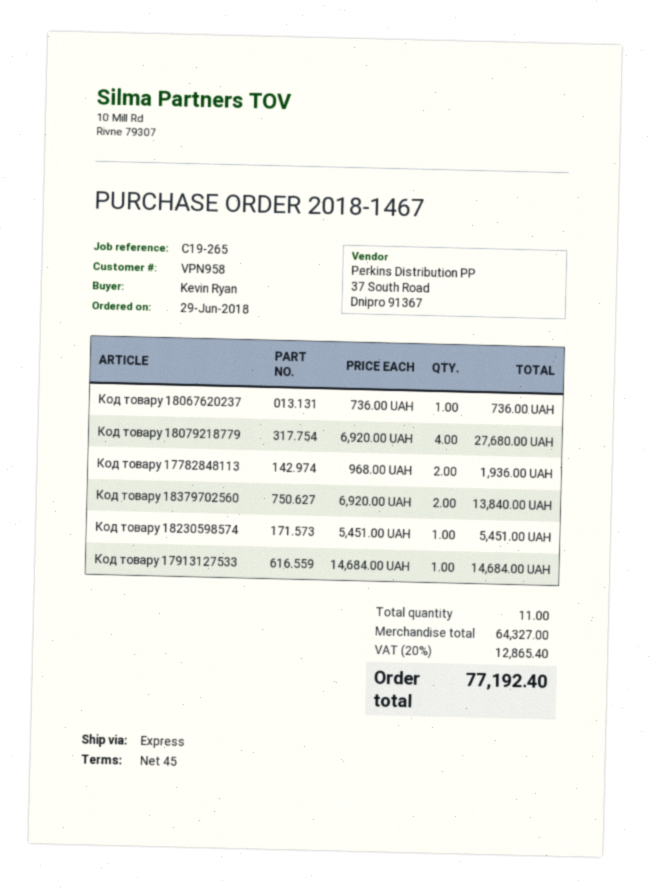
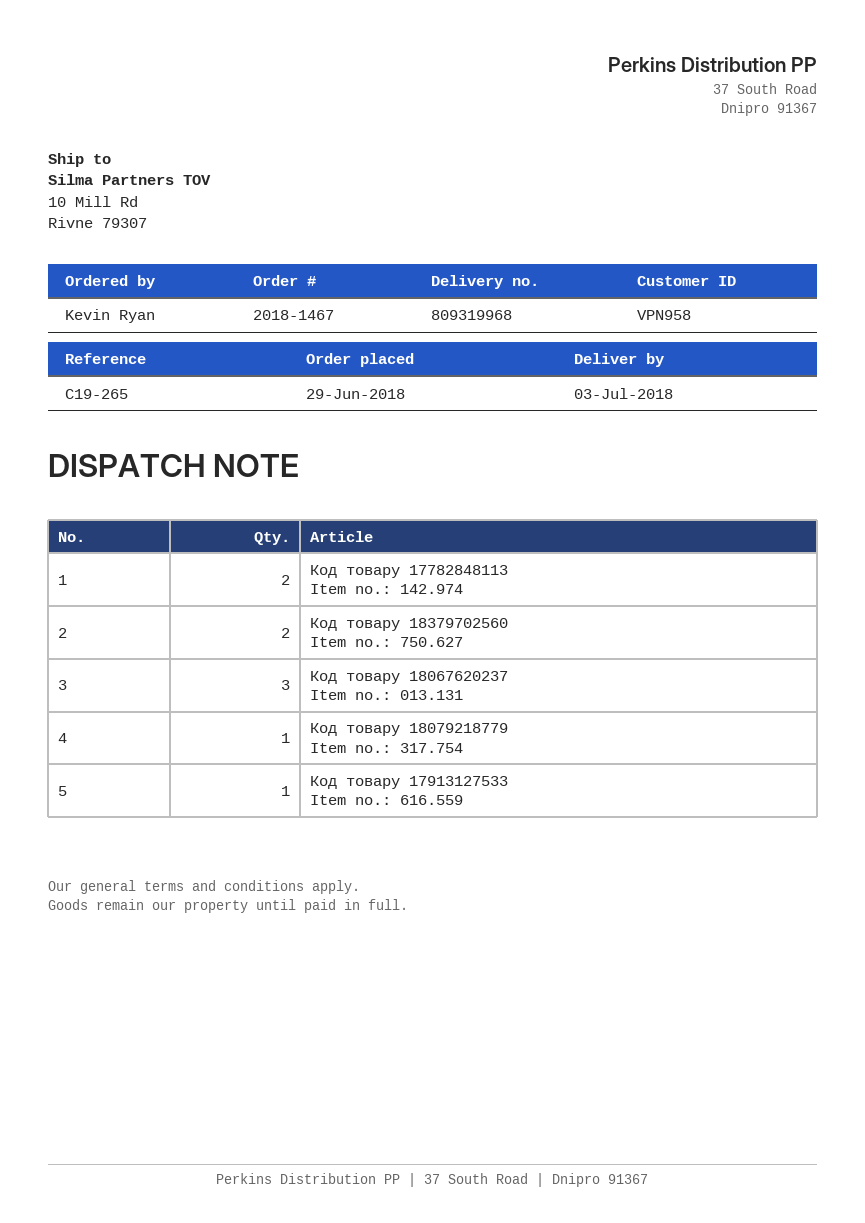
Код товару 18067620237: 1 -> 3
Код товару 18079218779: 4 -> 1
Код товару 18230598574: 1 -> none

